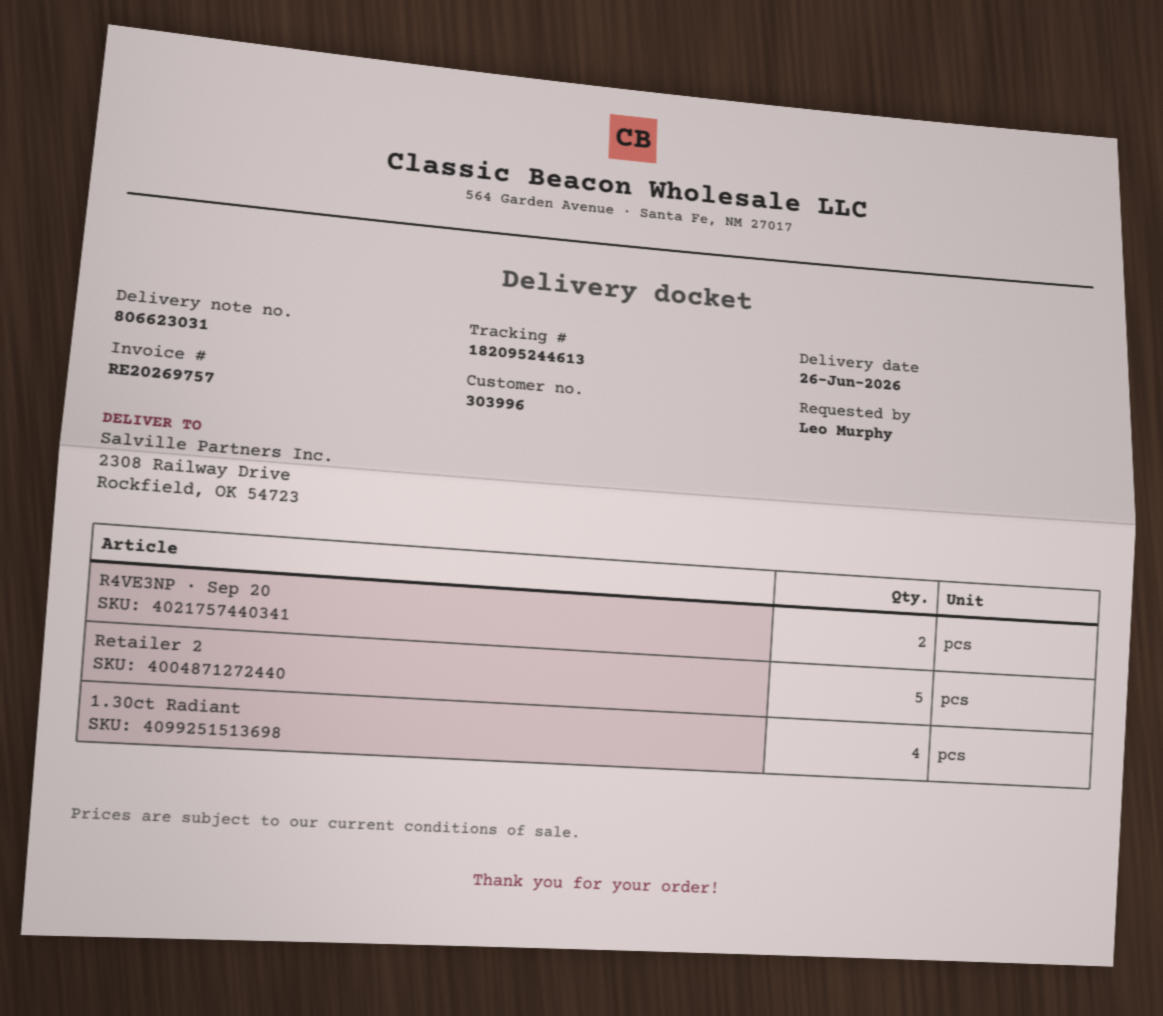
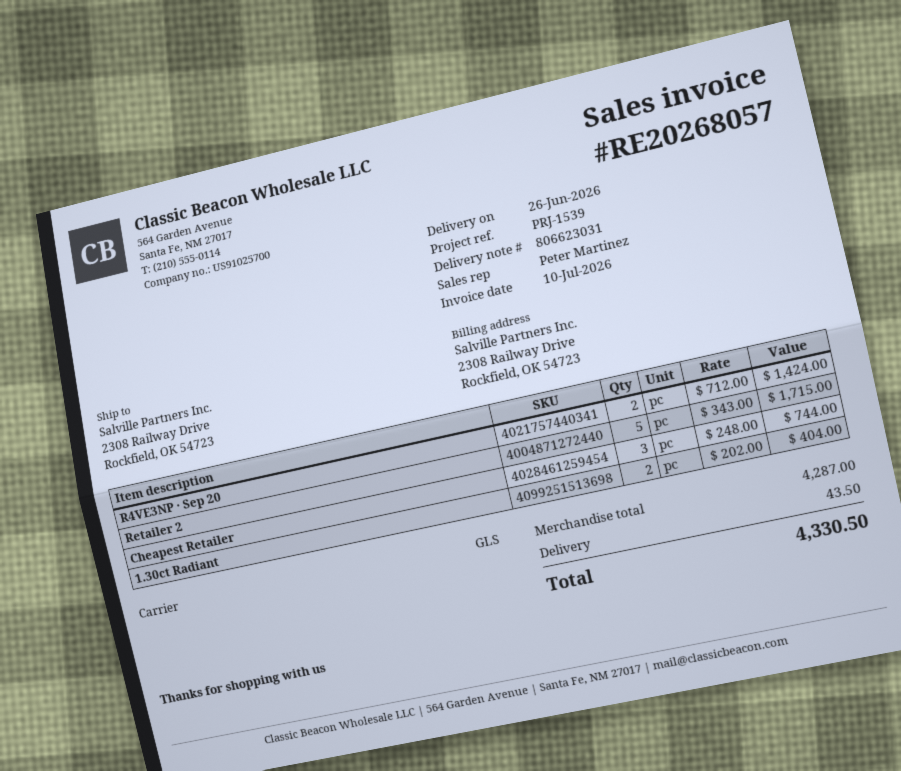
invoice number: RE20269757 -> RE20268057
1.30ct Radiant: 4 -> 2
Cheapest Retailer: none -> 3

